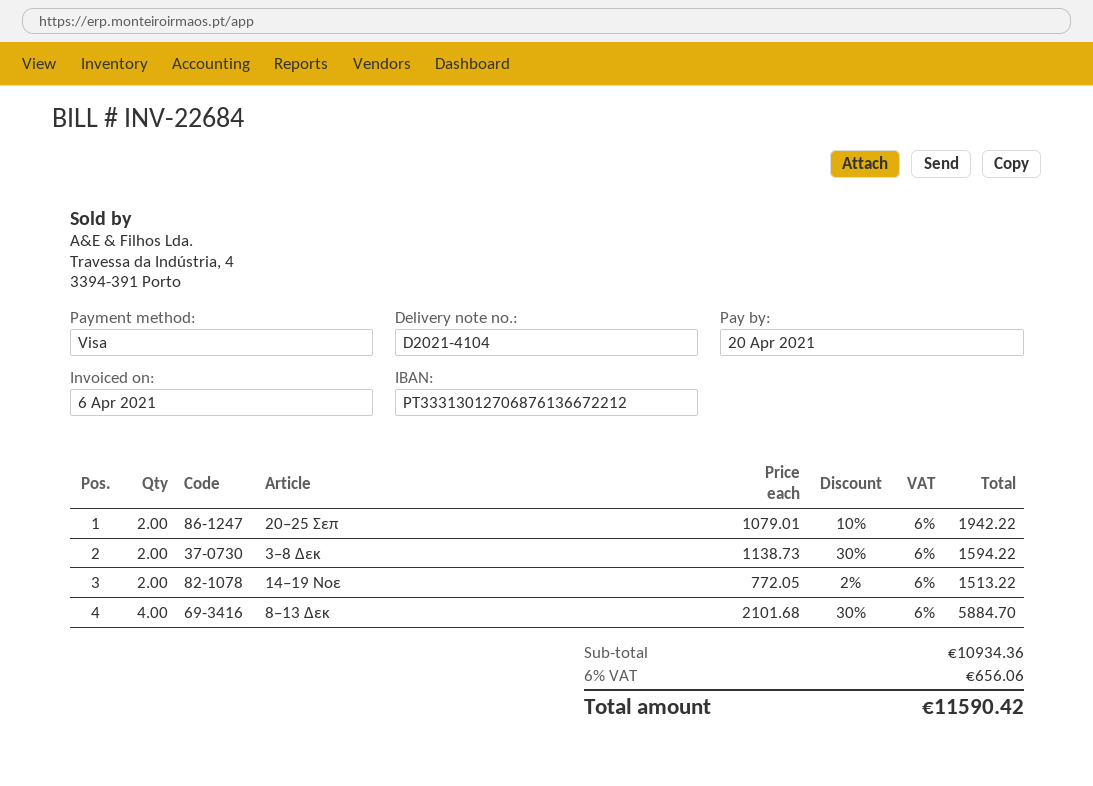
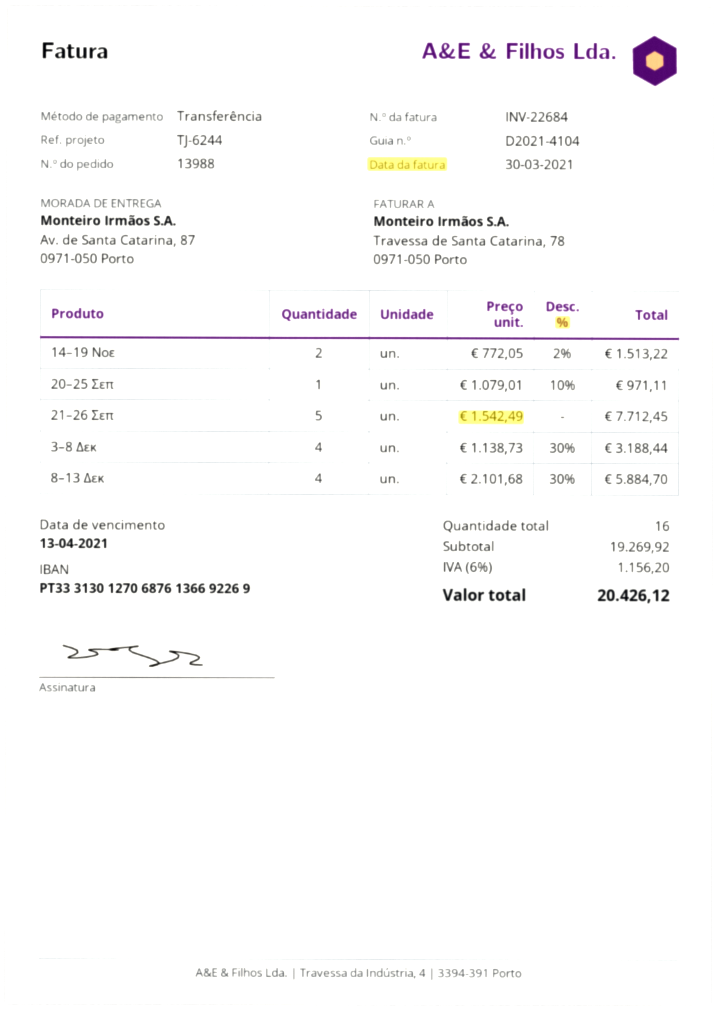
invoice date: 2021-04-06 -> 2021-03-30
due date: 2021-04-20 -> 2021-04-13
payment method: Visa -> bank transfer
bank account: PT33313012706876136672212 -> PT33313012706876136692269
20–25 Σεπ: 2 x 1079.01 - 10% = 1942.22 -> 1 x 1079.01 - 10% = 971.11
3–8 Δεκ: 2 x 1138.73 - 30% = 1594.22 -> 4 x 1138.73 - 30% = 3188.44
21–26 Σεπ: none -> 5 x 1542.49 = 7712.45
subtotal: 10934.36 -> 19269.92
tax: 6% = 656.06 -> 6% = 1156.20
total: 11590.42 -> 20426.12

